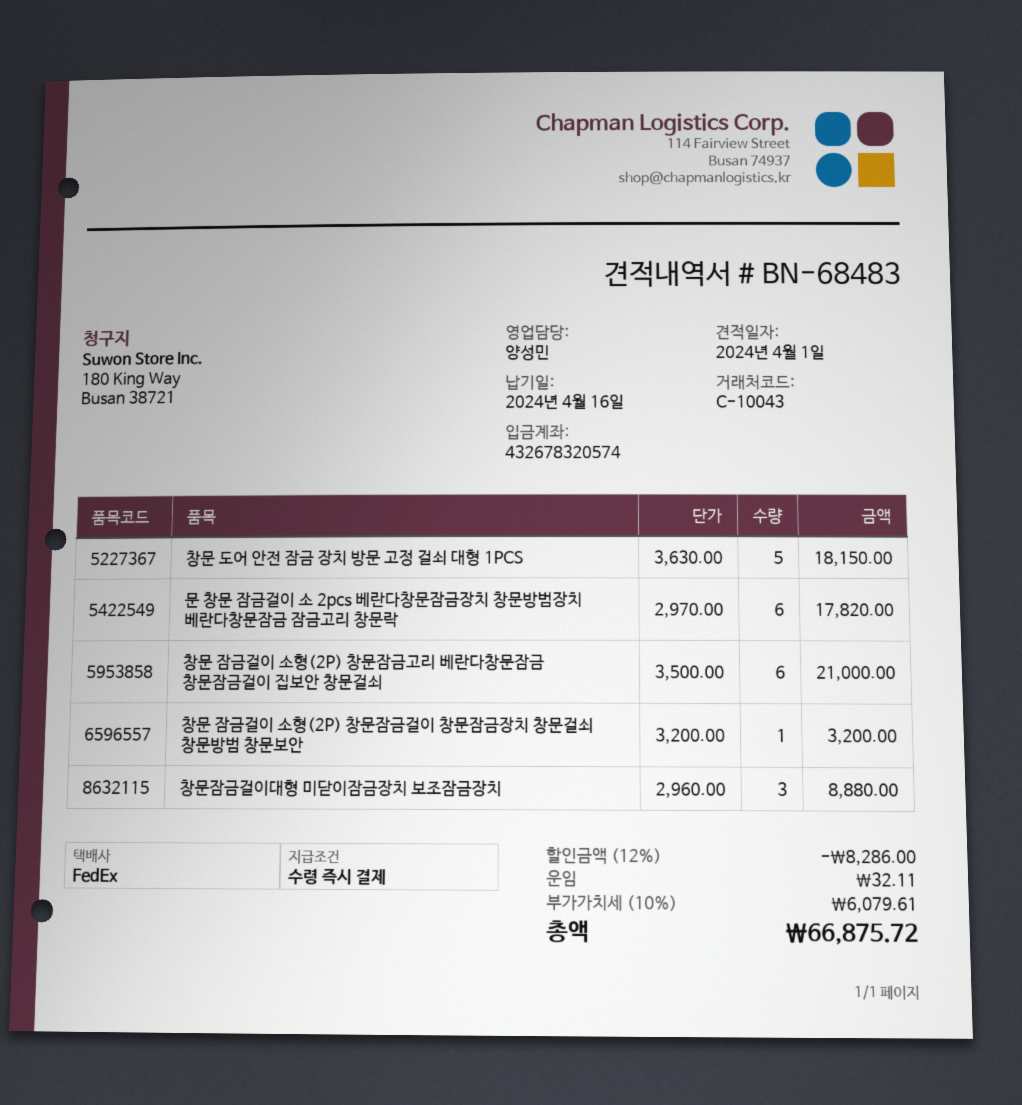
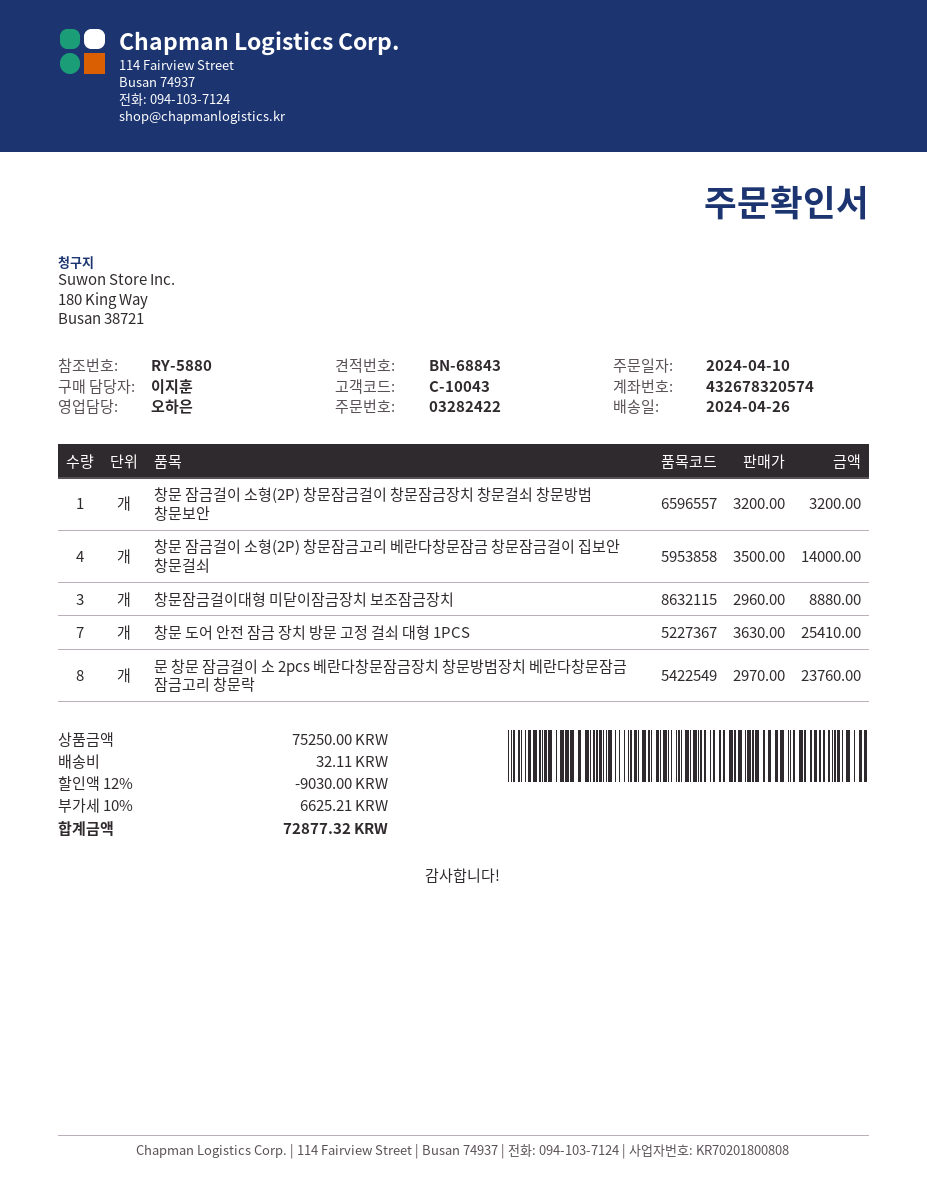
quote number: BN-68483 -> BN-68843
delivery date: 2024-04-16 -> 2024-04-26
sales rep: 양성민 -> 오하은
창문 도어 안전 잠금 장치 방문 고정 걸쇠 대형 1PCS: 5 x 3630.00 = 18150.00 -> 7 x 3630.00 = 25410.00
문 창문 잠금걸이 소 2pcs 베란다창문잠금장치 창문방범장치 베란다창문잠금 잠금고리 창문락: 6 x 2970.00 = 17820.00 -> 8 x 2970.00 = 23760.00
창문 잠금걸이 소형(2P) 창문잠금고리 베란다창문잠금 창문잠금걸이 집보안 창문걸쇠: 6 x 3500.00 = 21000.00 -> 4 x 3500.00 = 14000.00
discount: 12% = 8286.00 -> 12% = 9030.00
tax: 10% = 6079.61 -> 10% = 6625.21
total: 66875.72 -> 72877.32

